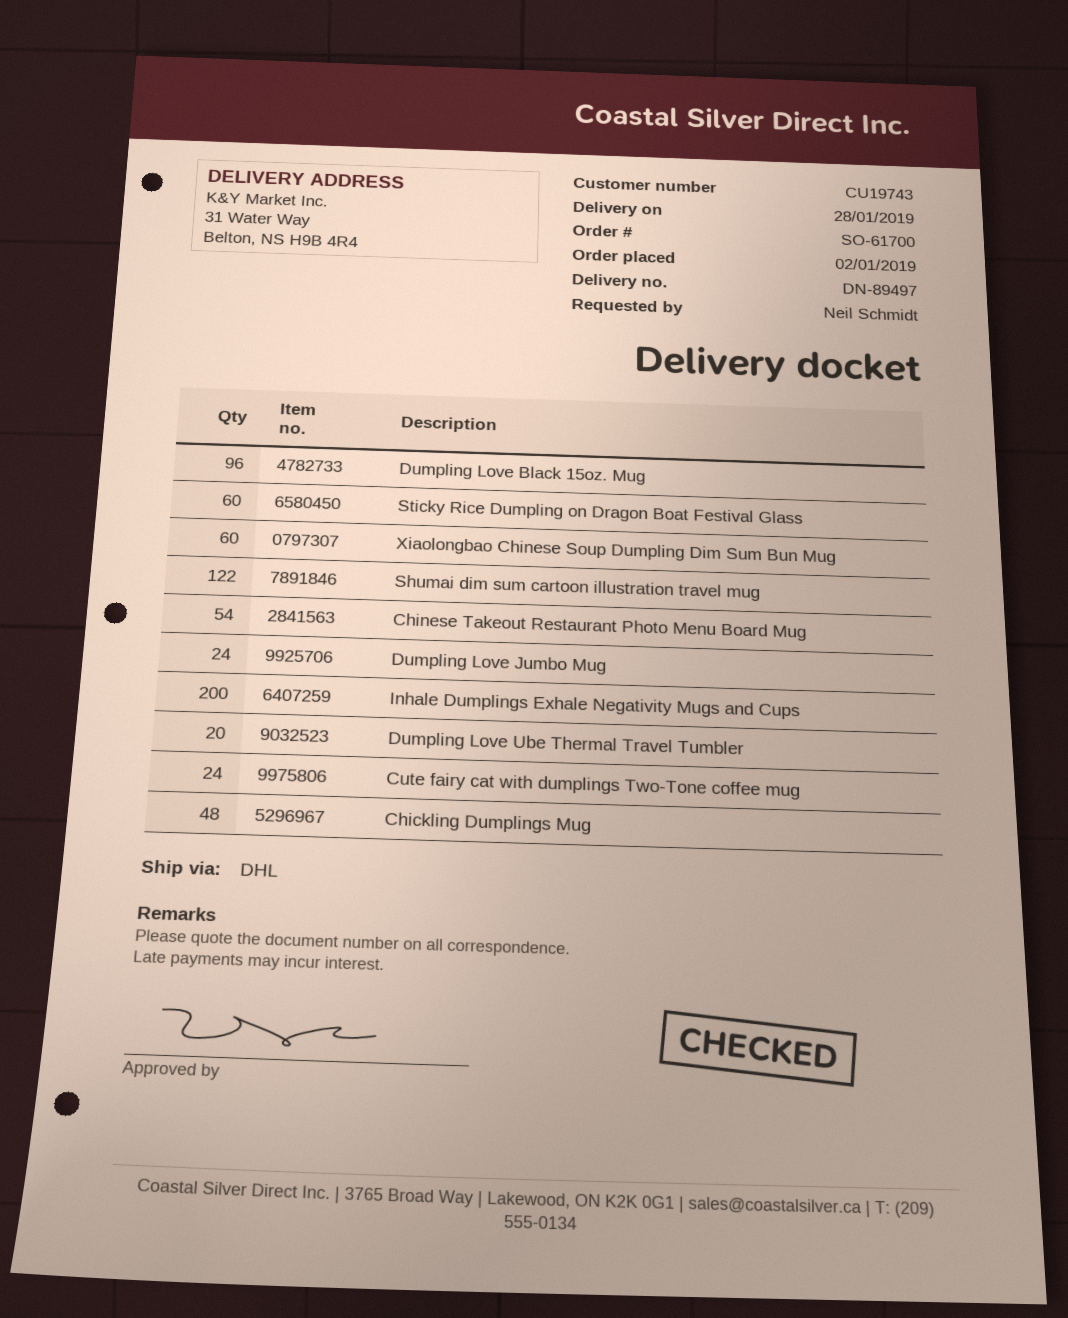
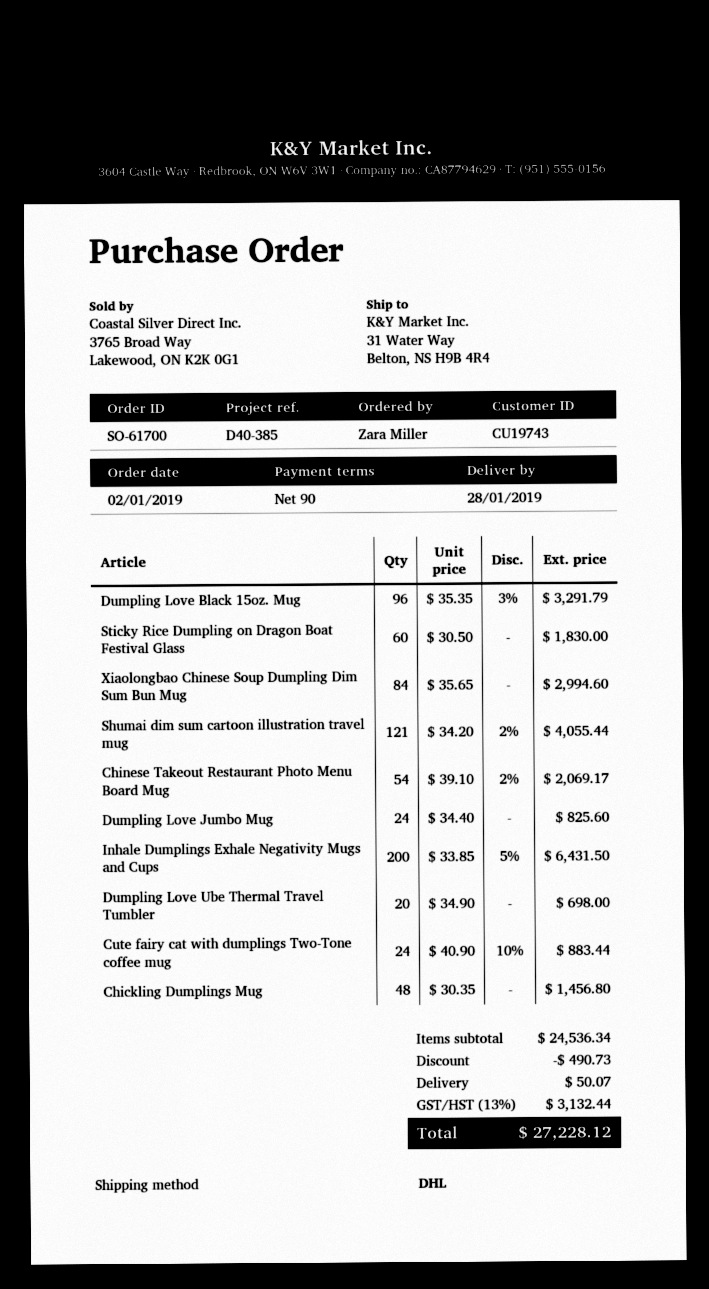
ordered by: Neil Schmidt -> Zara Miller
Xiaolongbao Chinese Soup Dumpling Dim Sum Bun Mug: 60 -> 84
Shumai dim sum cartoon illustration travel mug: 122 -> 121

